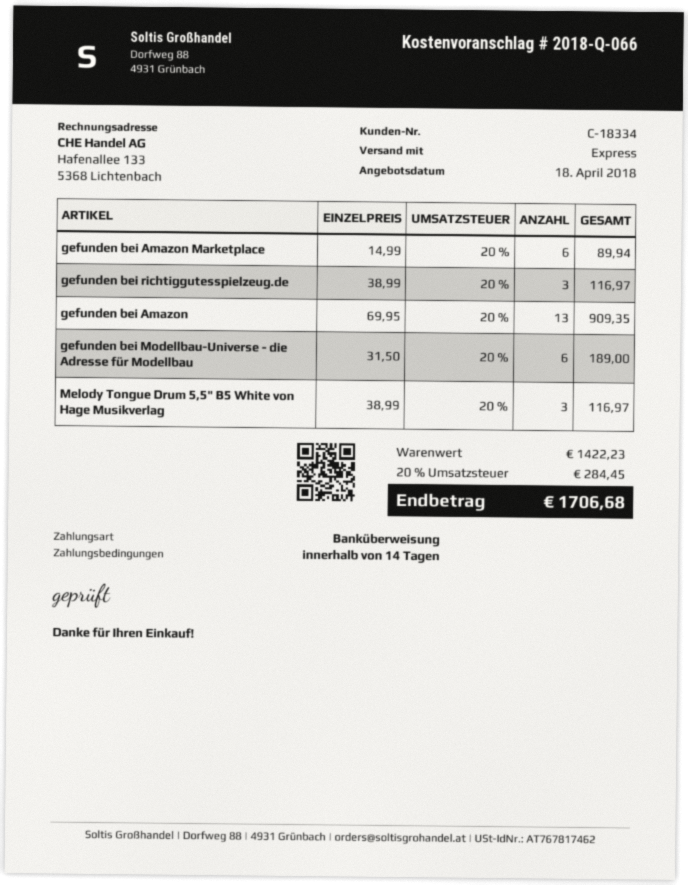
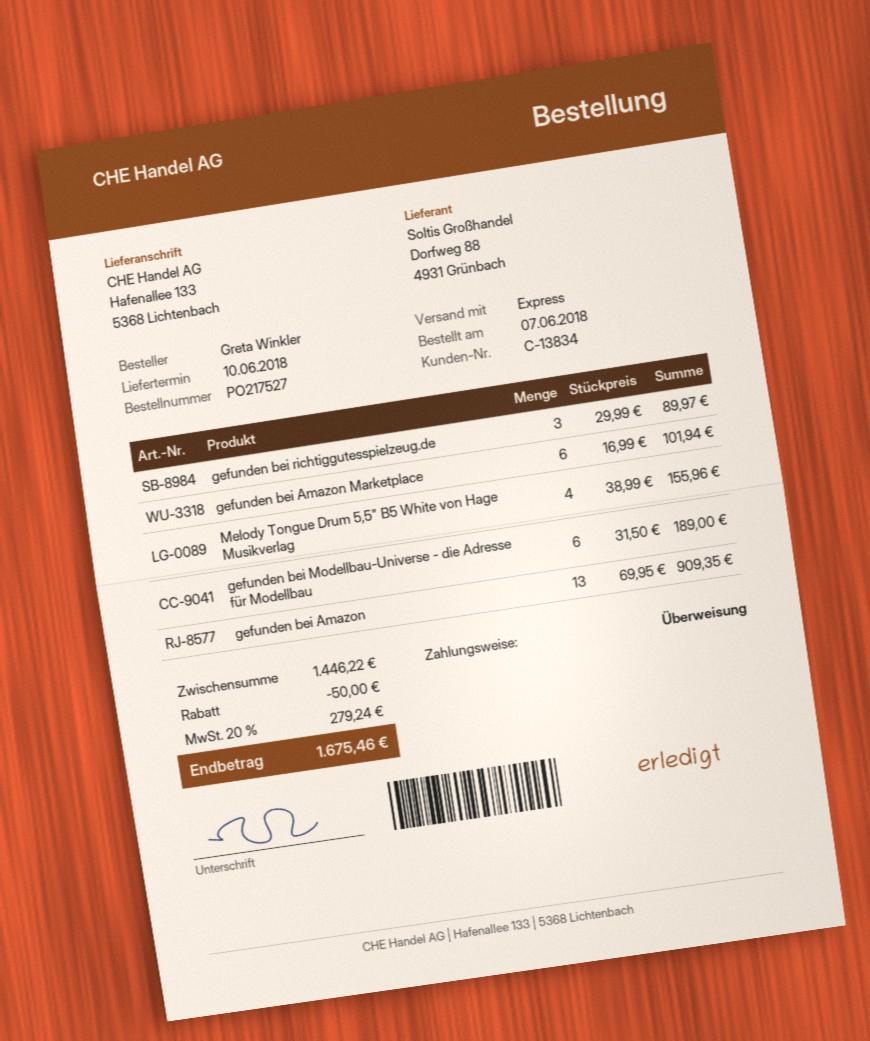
customer number: C-18334 -> C-13834
gefunden bei Amazon Marketplace: 6 x 14.99 = 89.94 -> 6 x 16.99 = 101.94
gefunden bei richtiggutesspielzeug.de: 3 x 38.99 = 116.97 -> 3 x 29.99 = 89.97
Melody Tongue Drum 5,5" B5 White von Hage Musikverlag: 3 x 38.99 = 116.97 -> 4 x 38.99 = 155.96
subtotal: 1422.23 -> 1446.22
discount: none -> 50.00
tax: 20% = 284.45 -> 20% = 279.24
total: 1706.68 -> 1675.46

